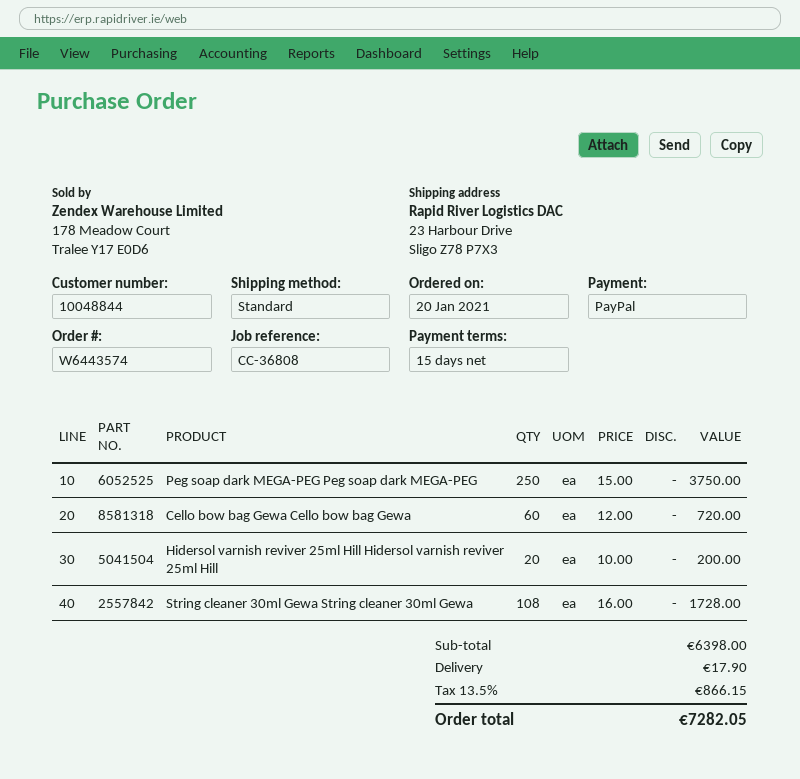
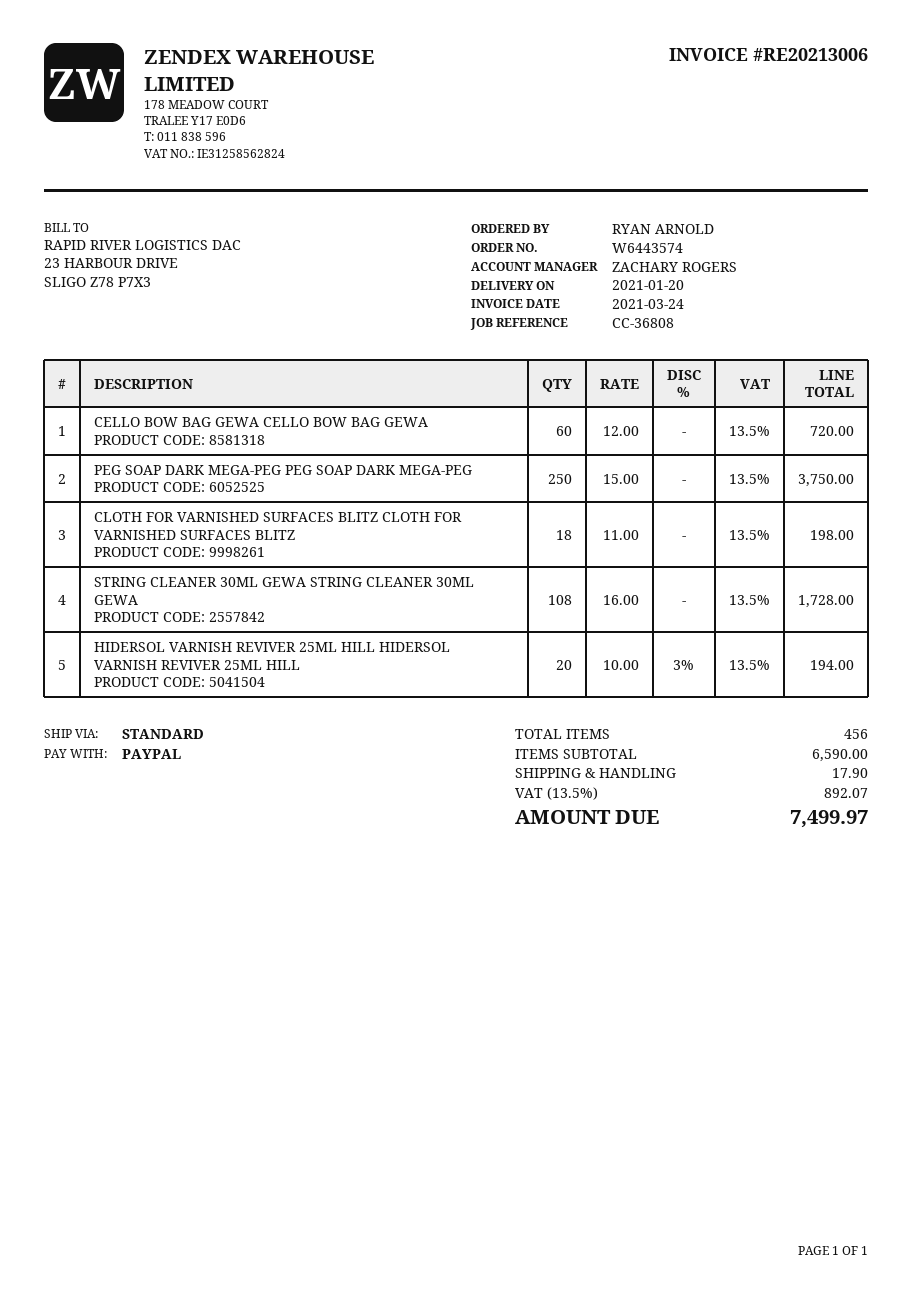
Hidersol varnish reviver 25ml Hill Hidersol varnish reviver 25ml Hill: 20 x 10.00 = 200.00 -> 20 x 10.00 - 3% = 194.00
CLOTH FOR VARNISHED SURFACES BLITZ CLOTH FOR VARNISHED SURFACES BLITZ: none -> 18 x 11.00 = 198.00
subtotal: 6398.00 -> 6590.00
tax: 13.5% = 866.15 -> 13.5% = 892.07
total: 7282.05 -> 7499.97

